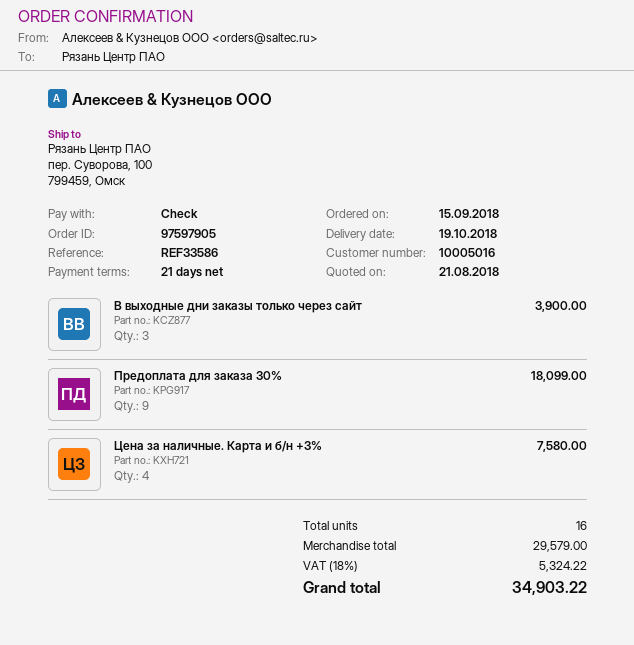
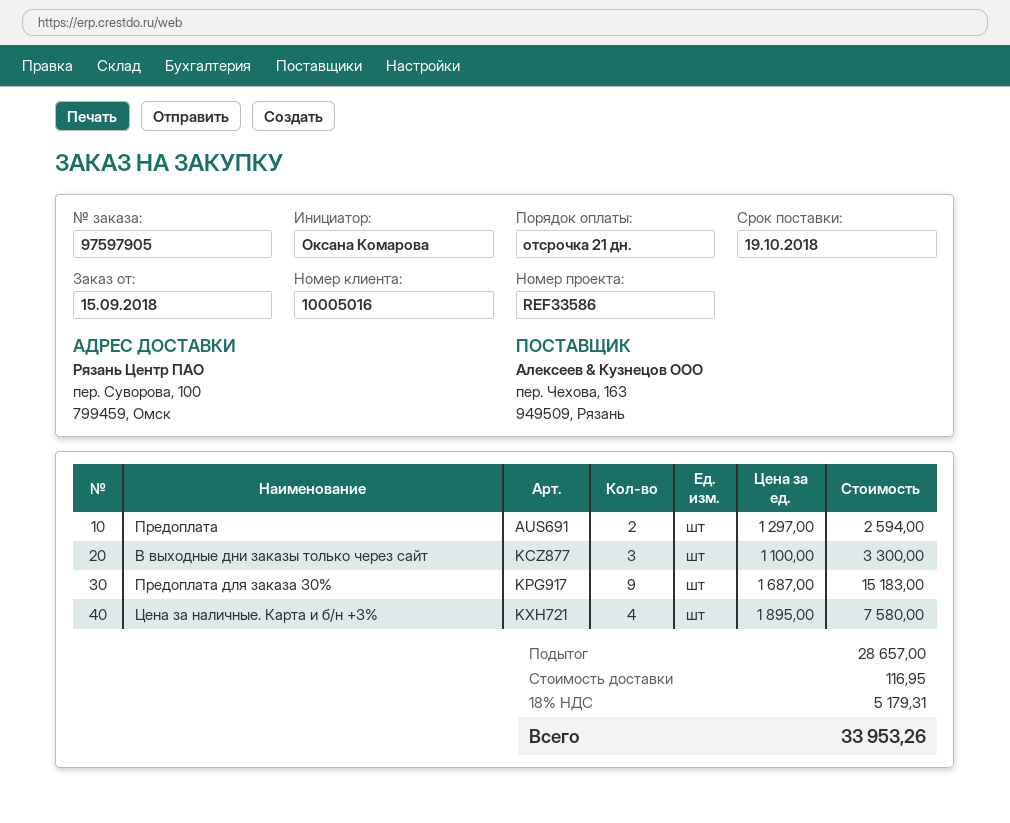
В выходные дни заказы только через сайт: 3 for 3900.00 -> 3 for 3300.00
Предоплата для заказа 30%: 9 for 18099.00 -> 9 for 15183.00
Предоплата: none -> 2 for 2594.00
subtotal: 29579.00 -> 28657.00
shipping: none -> 116.95
tax: 18% = 5324.22 -> 18% = 5179.31
total: 34903.22 -> 33953.26

